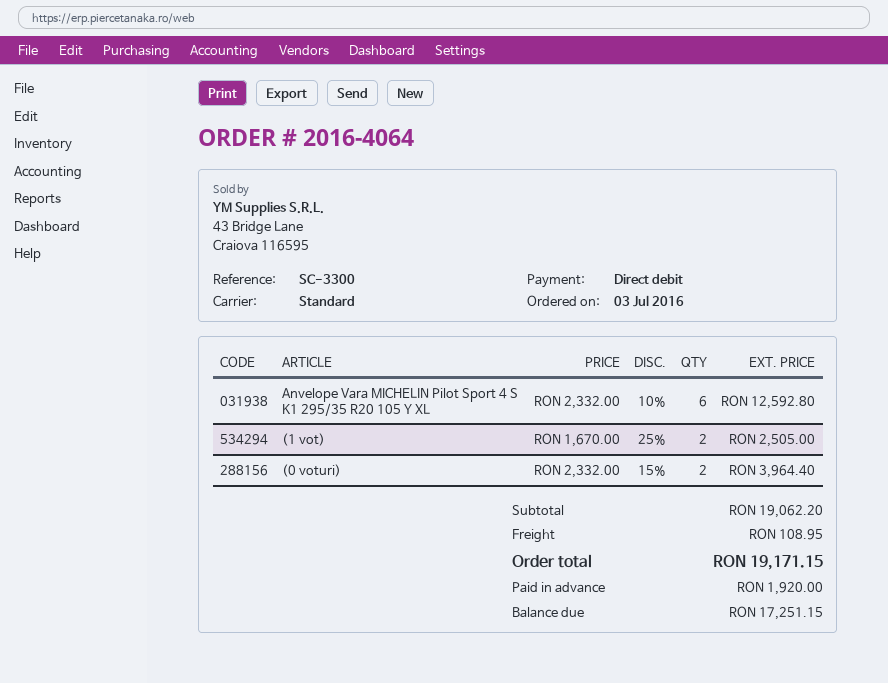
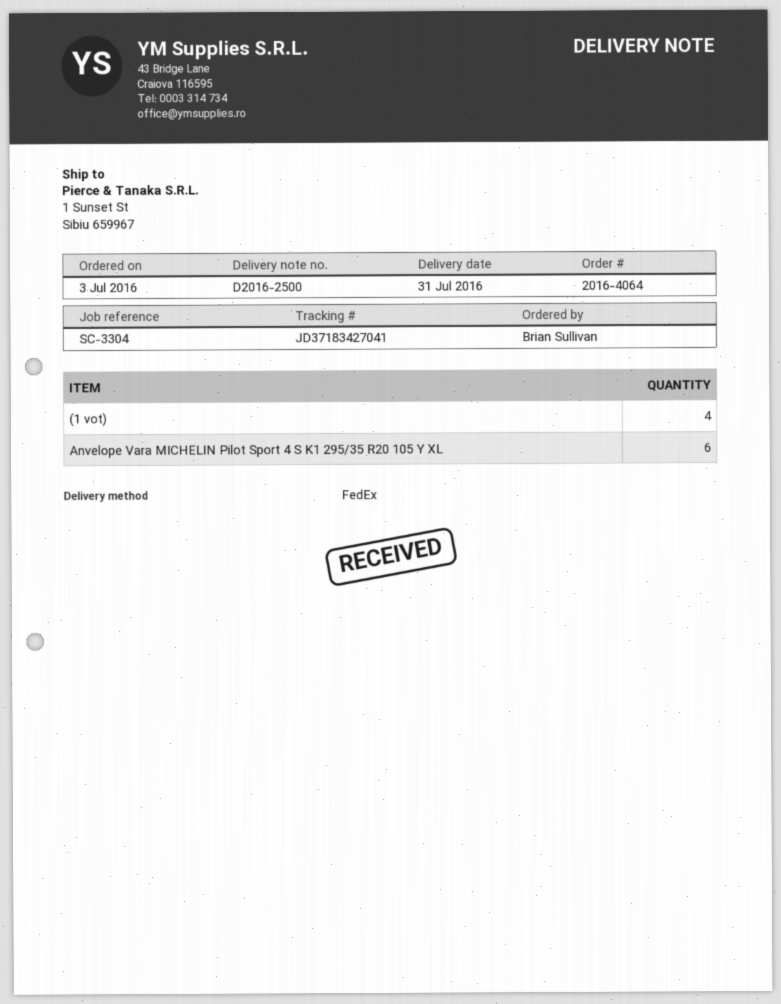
reference: SC-3300 -> SC-3304
shipping method: standard -> FedEx
(1 vot): 2 -> 4
(0 voturi): 2 -> none

